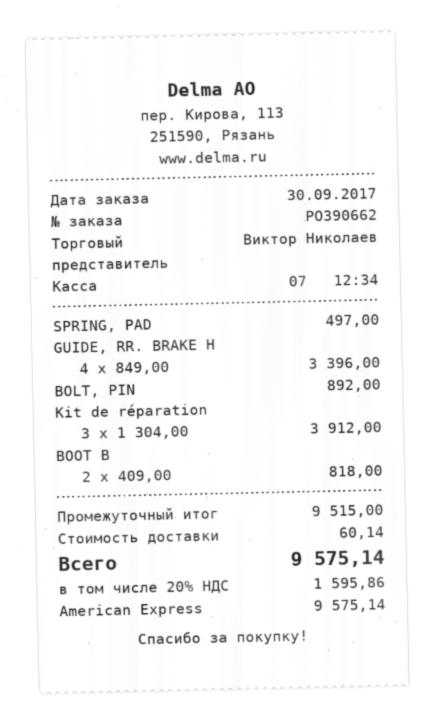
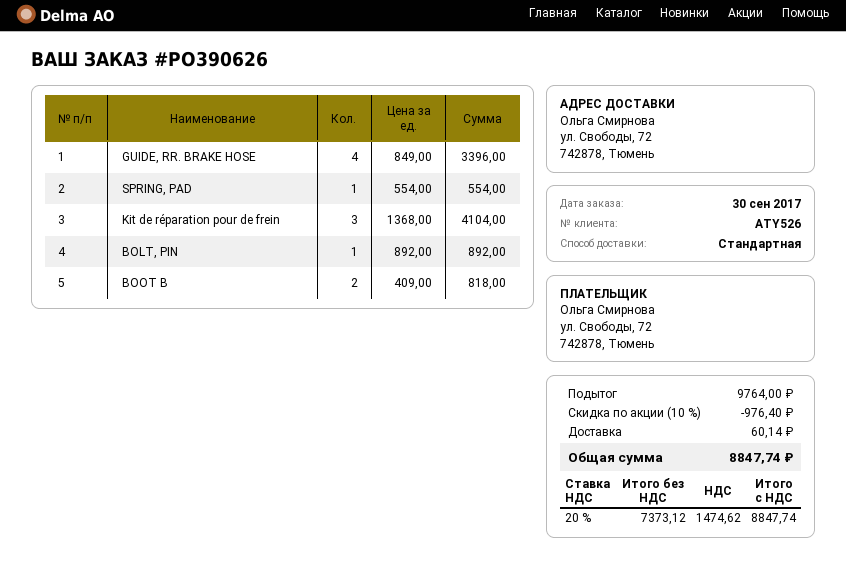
order number: PO390662 -> PO390626
SPRING, PAD: 1 x 497.00 = 497.00 -> 1 x 554.00 = 554.00
Kit de réparation: 3 x 1304.00 = 3912.00 -> 3 x 1368.00 = 4104.00
subtotal: 9515.00 -> 9764.00
discount: none -> 10% = 976.40
tax: 20% = 1595.86 -> 20% = 1474.62
total: 9575.14 -> 8847.74

